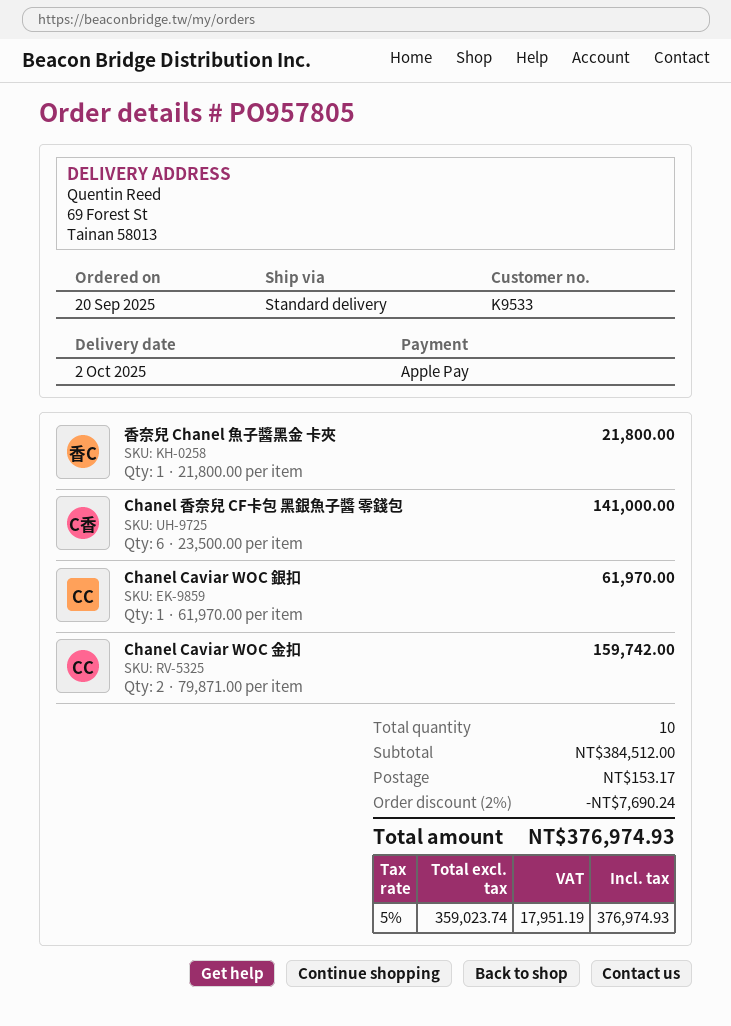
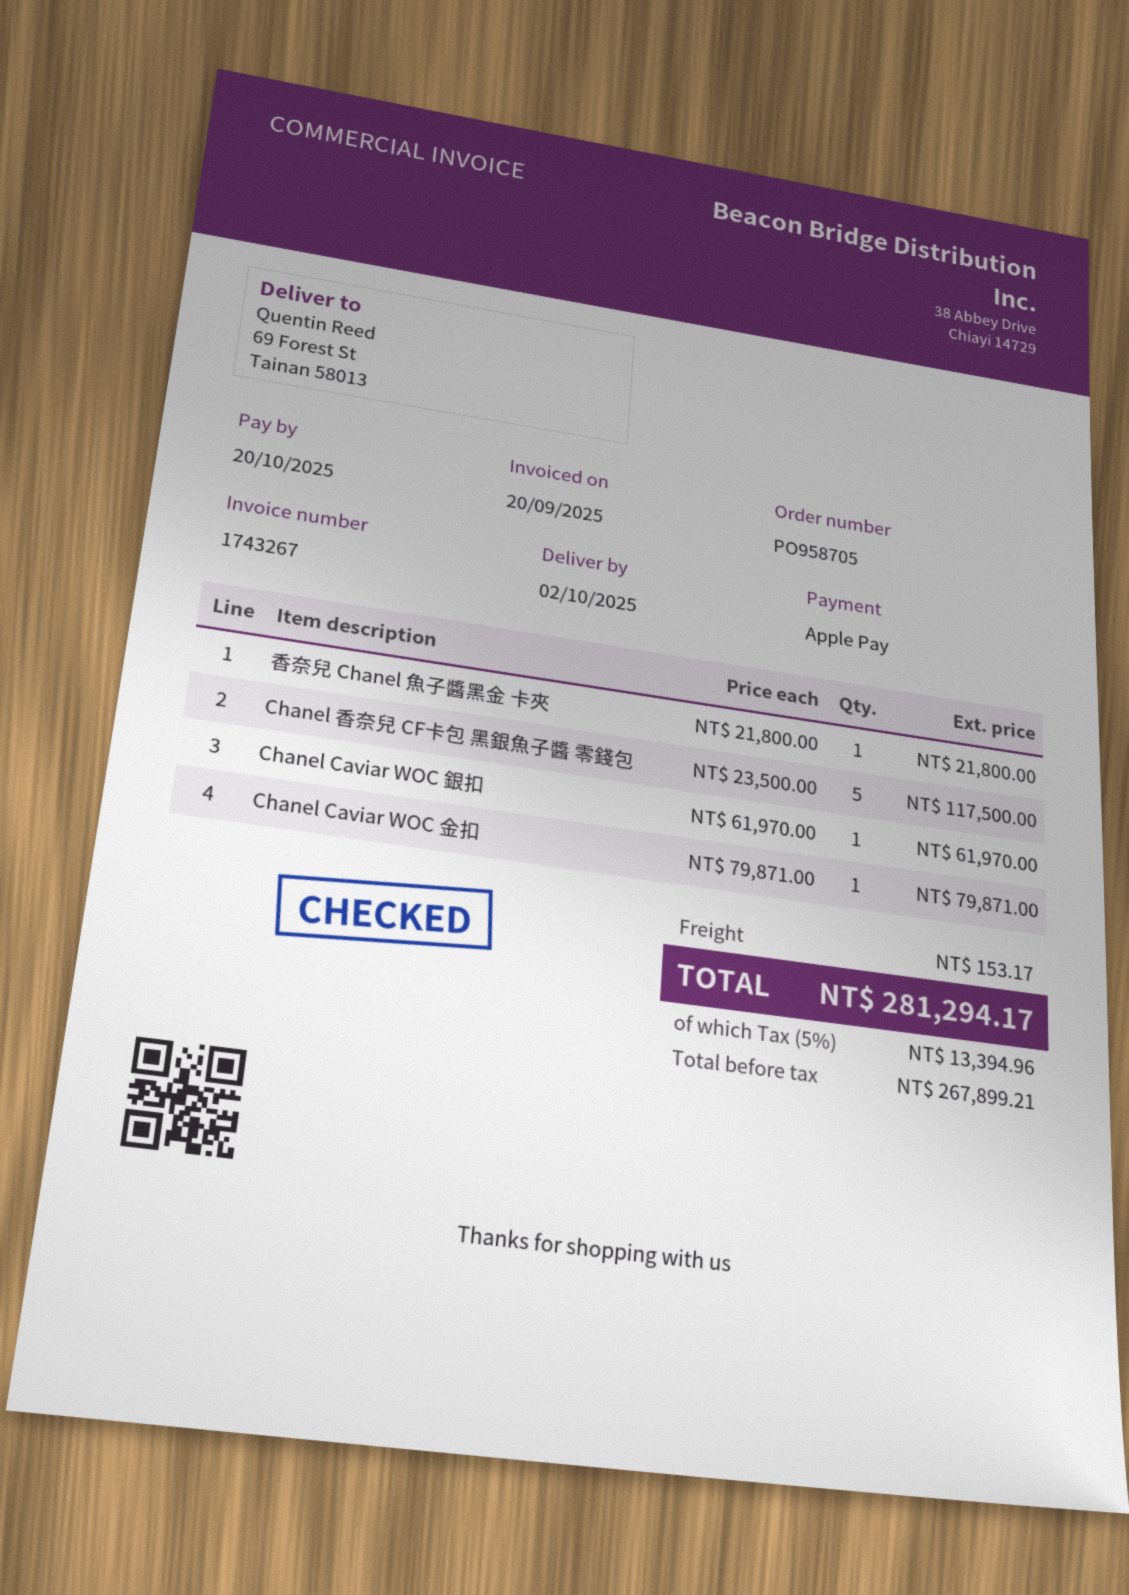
order number: PO957805 -> PO958705
Chanel 香奈兒 CF卡包 黑銀魚子醬 零錢包: 6 x 23500.00 = 141000.00 -> 5 x 23500.00 = 117500.00
Chanel Caviar WOC 金扣: 2 x 79871.00 = 159742.00 -> 1 x 79871.00 = 79871.00
discount: 2% = 7690.24 -> none
net: 359023.74 -> 267899.21
tax: 5% = 17951.19 -> 5% = 13394.96
total: 376974.93 -> 281294.17

